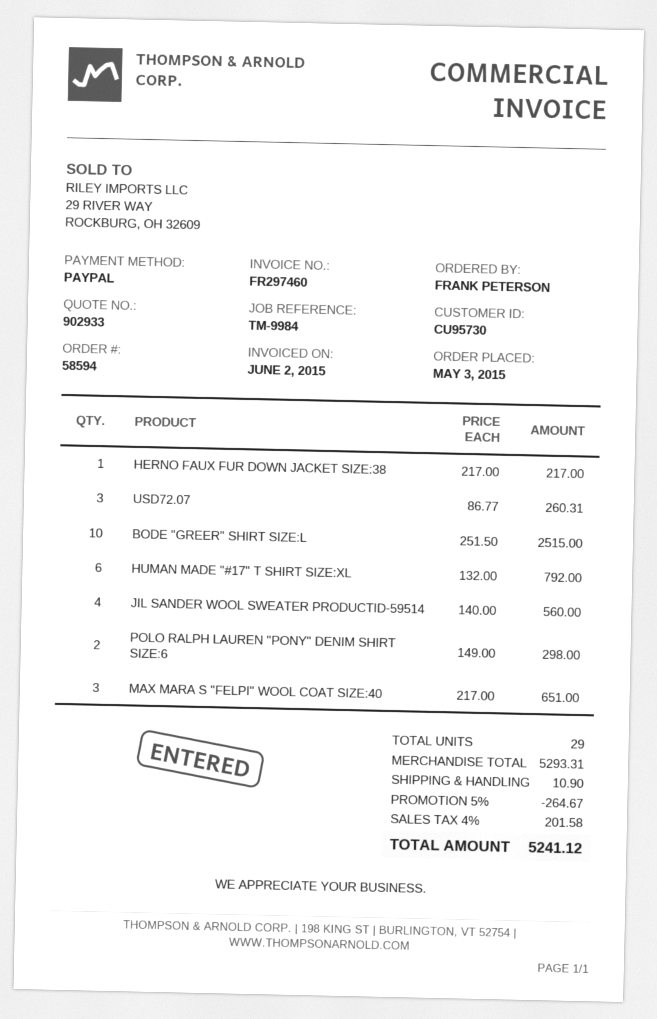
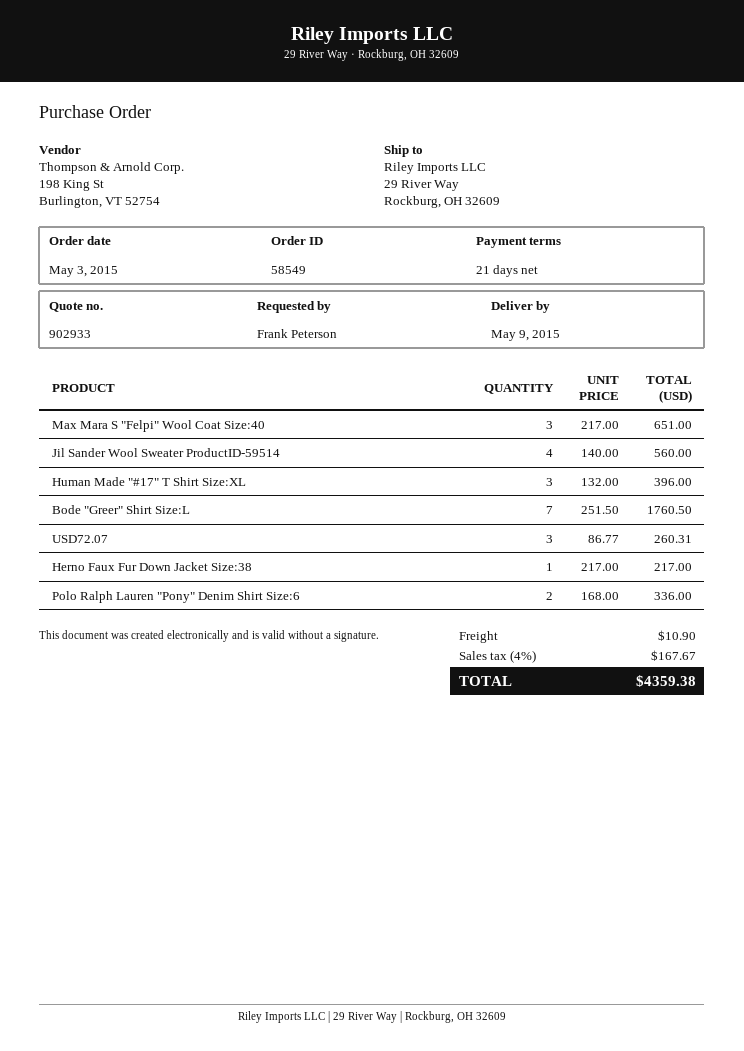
order number: 58594 -> 58549
BODE "GREER" SHIRT SIZE:L: 10 x 251.50 = 2515.00 -> 7 x 251.50 = 1760.50
HUMAN MADE "#17" T SHIRT SIZE:XL: 6 x 132.00 = 792.00 -> 3 x 132.00 = 396.00
POLO RALPH LAUREN "PONY" DENIM SHIRT SIZE:6: 2 x 149.00 = 298.00 -> 2 x 168.00 = 336.00
discount: 5% = 264.67 -> none
tax: 4% = 201.58 -> 4% = 167.67
total: 5241.12 -> 4359.38

